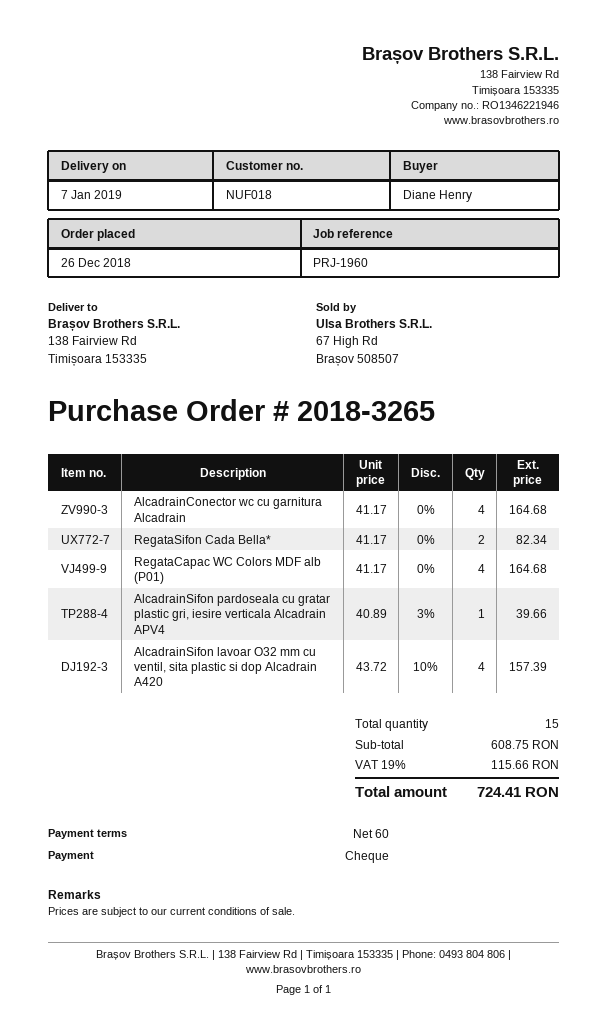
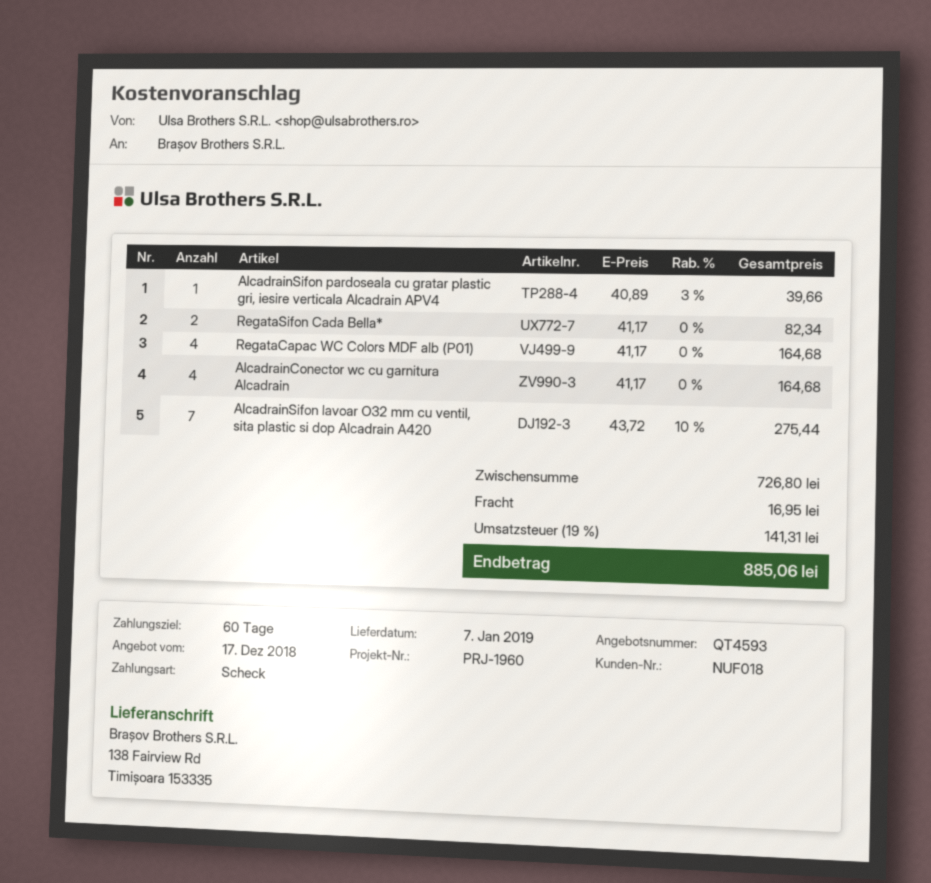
AlcadrainSifon lavoar O32 mm cu ventil, sita plastic si dop Alcadrain A420: 4 x 43.72 - 10% = 157.39 -> 7 x 43.72 - 10% = 275.44
subtotal: 608.75 -> 726.80
shipping: none -> 16.95
tax: 19% = 115.66 -> 19% = 141.31
total: 724.41 -> 885.06

